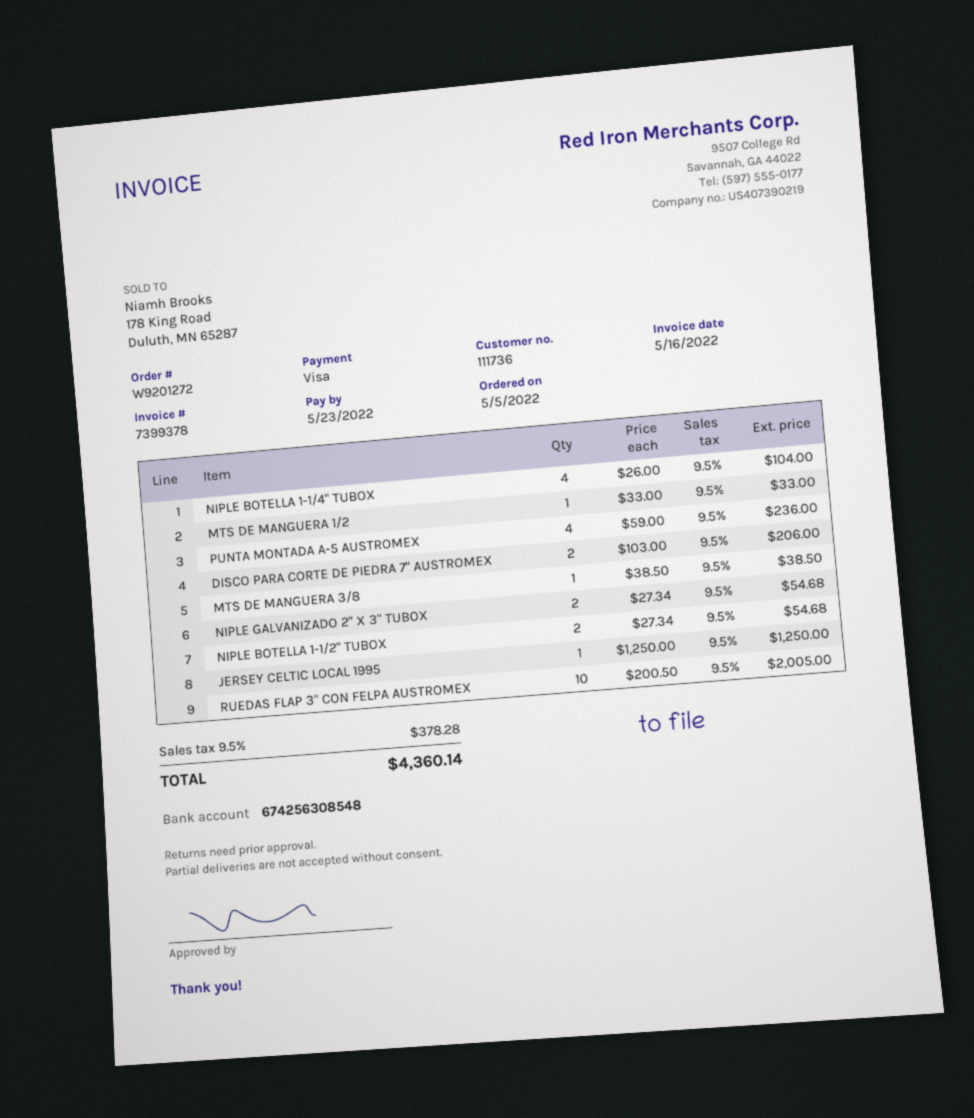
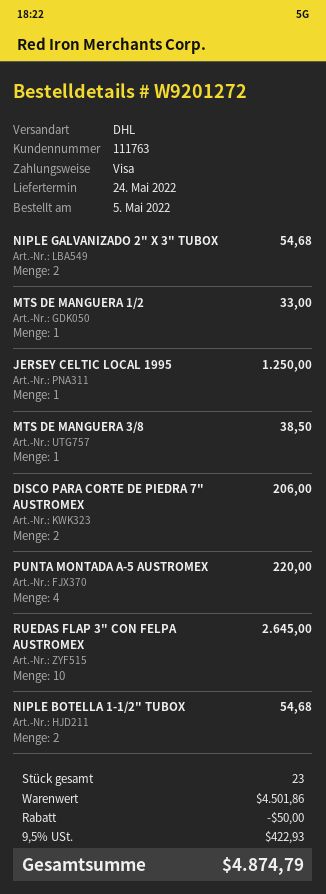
customer number: 111736 -> 111763
NIPLE BOTELLA 1-1/4" TUBOX: 4 for 104.00 -> none
PUNTA MONTADA A-5 AUSTROMEX: 4 for 236.00 -> 4 for 220.00
RUEDAS FLAP 3" CON FELPA AUSTROMEX: 10 for 2005.00 -> 10 for 2645.00
discount: none -> 50.00
tax: 9.5% = 378.28 -> 9.5% = 422.93
total: 4360.14 -> 4874.79

